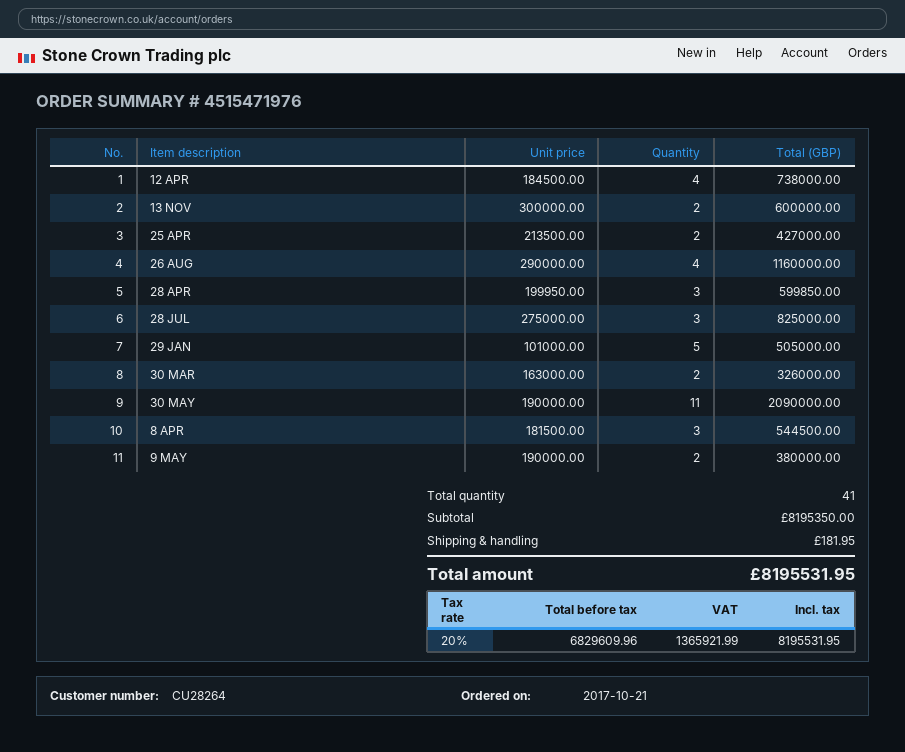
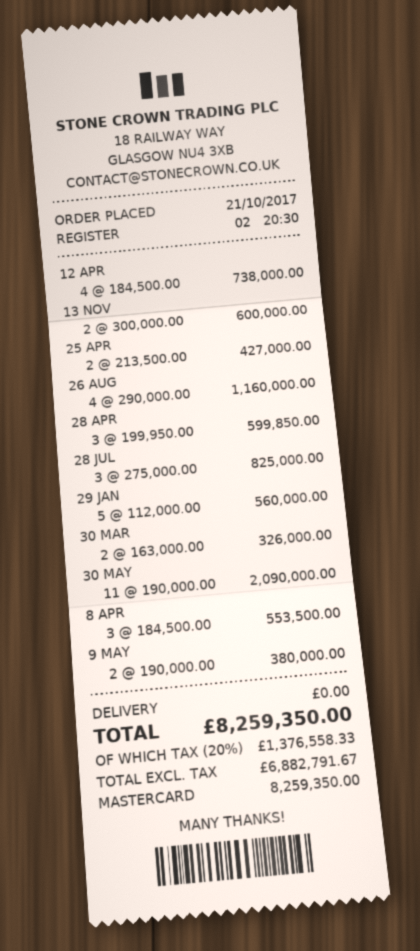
29 JAN: 5 x 101000.00 = 505000.00 -> 5 x 112000.00 = 560000.00
8 APR: 3 x 181500.00 = 544500.00 -> 3 x 184500.00 = 553500.00
shipping: 181.95 -> 0.00
net: 6829609.96 -> 6882791.67
tax: 20% = 1365921.99 -> 20% = 1376558.33
total: 8195531.95 -> 8259350.00

